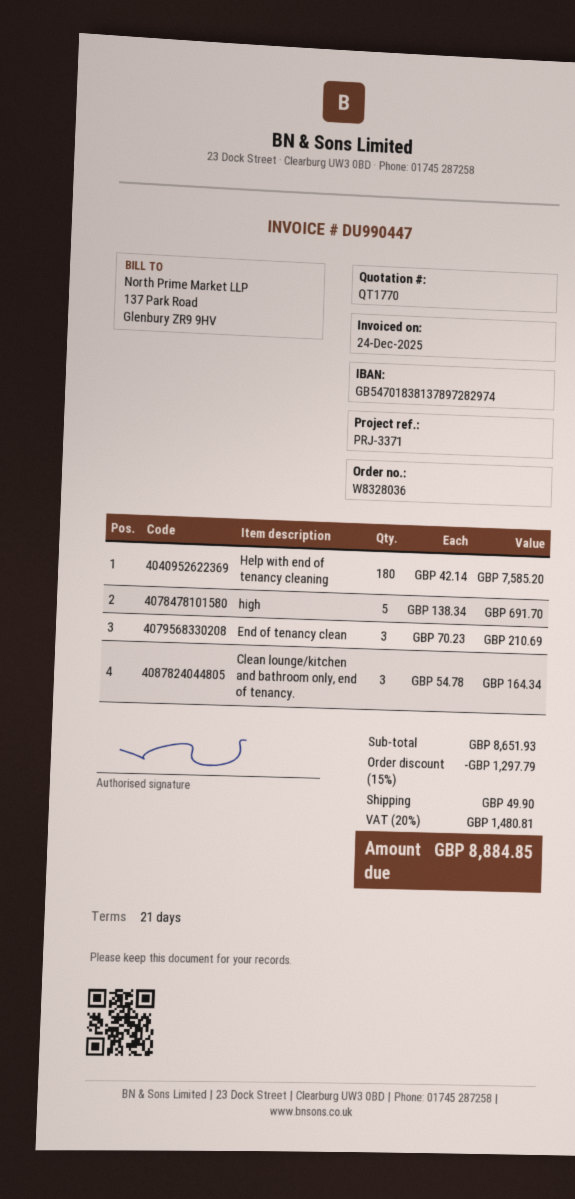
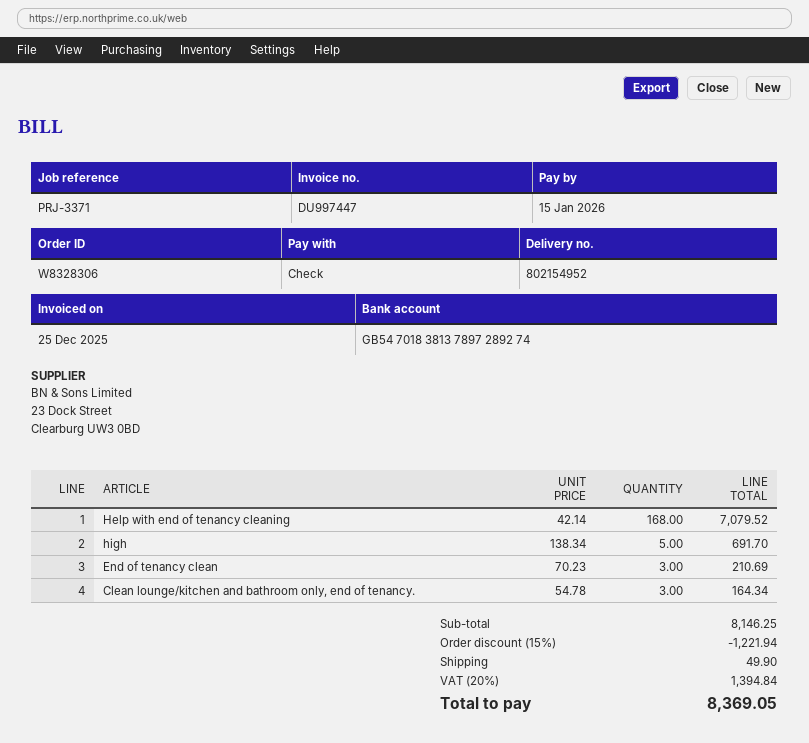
order number: W8328036 -> W8328306
invoice number: DU990447 -> DU997447
invoice date: 2025-12-24 -> 2025-12-25
bank account: GB54701838137897282974 -> GB54701838137897289274
Help with end of tenancy cleaning: 180 x 42.14 = 7585.20 -> 168 x 42.14 = 7079.52
subtotal: 8651.93 -> 8146.25
discount: 15% = 1297.79 -> 15% = 1221.94
tax: 20% = 1480.81 -> 20% = 1394.84
total: 8884.85 -> 8369.05

